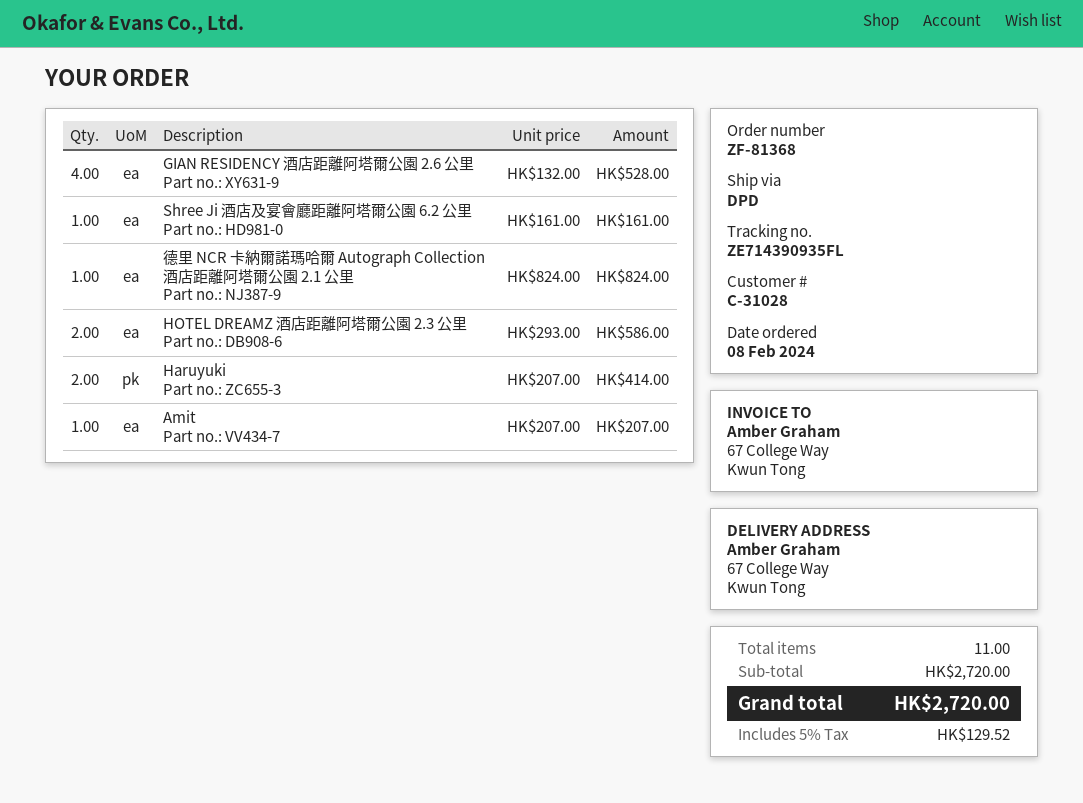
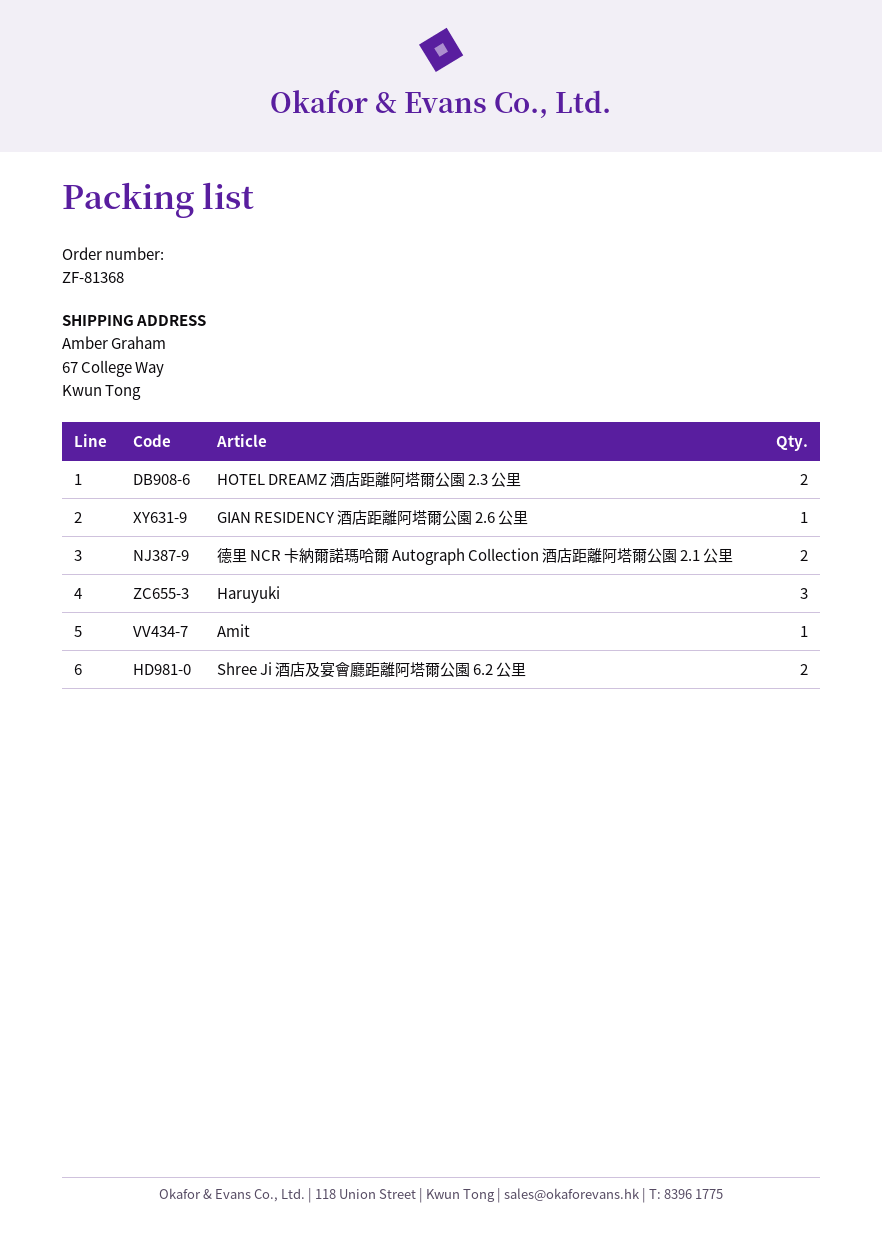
GIAN RESIDENCY 酒店距離阿塔爾公園 2.6 公里: 4 -> 1
Shree Ji 酒店及宴會廳距離阿塔爾公園 6.2 公里: 1 -> 2
德里 NCR 卡納爾諾瑪哈爾 Autograph Collection 酒店距離阿塔爾公園 2.1 公里: 1 -> 2
Haruyuki: 2 -> 3

